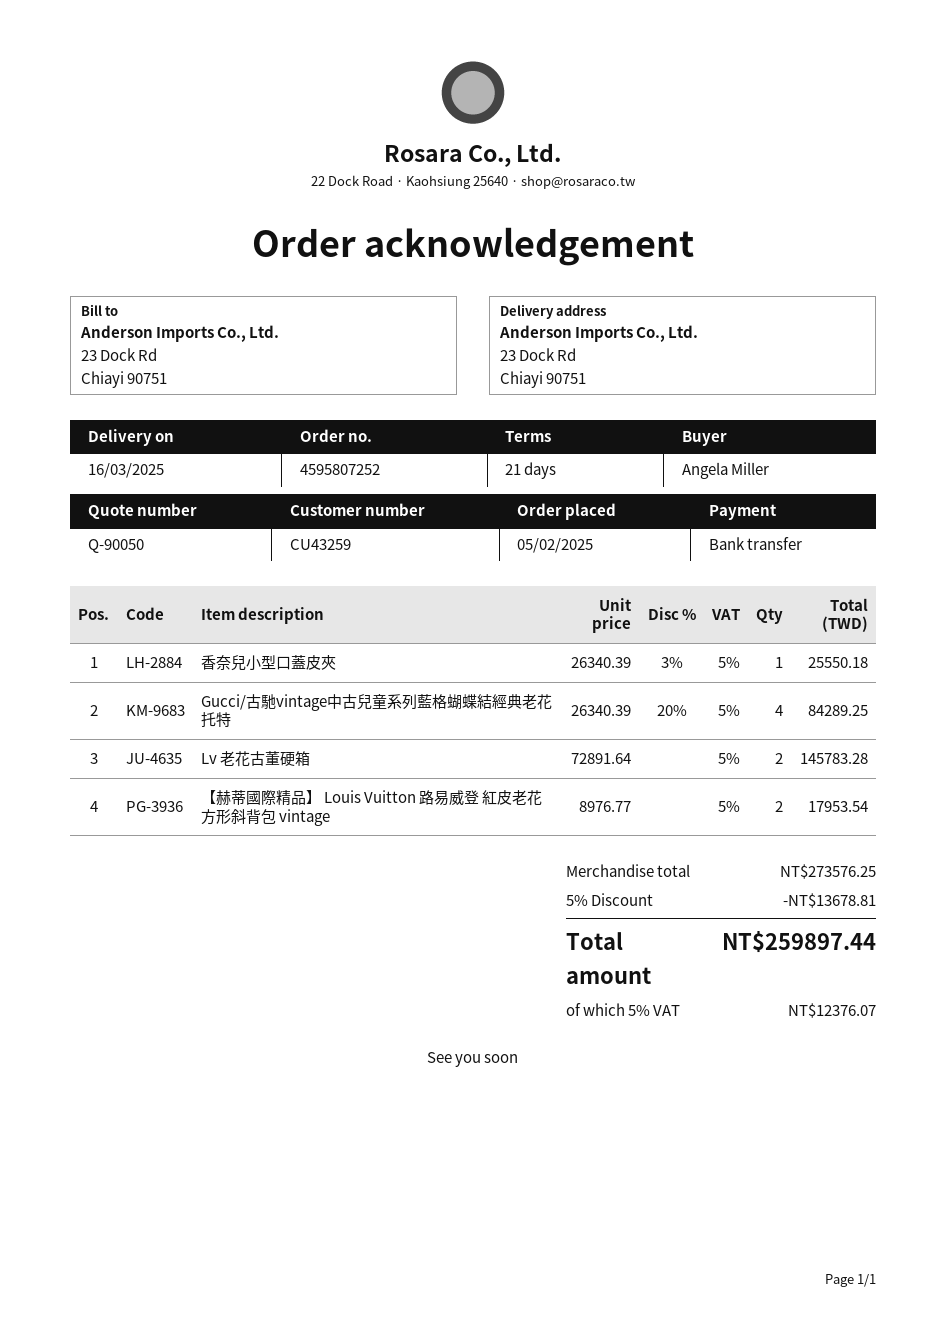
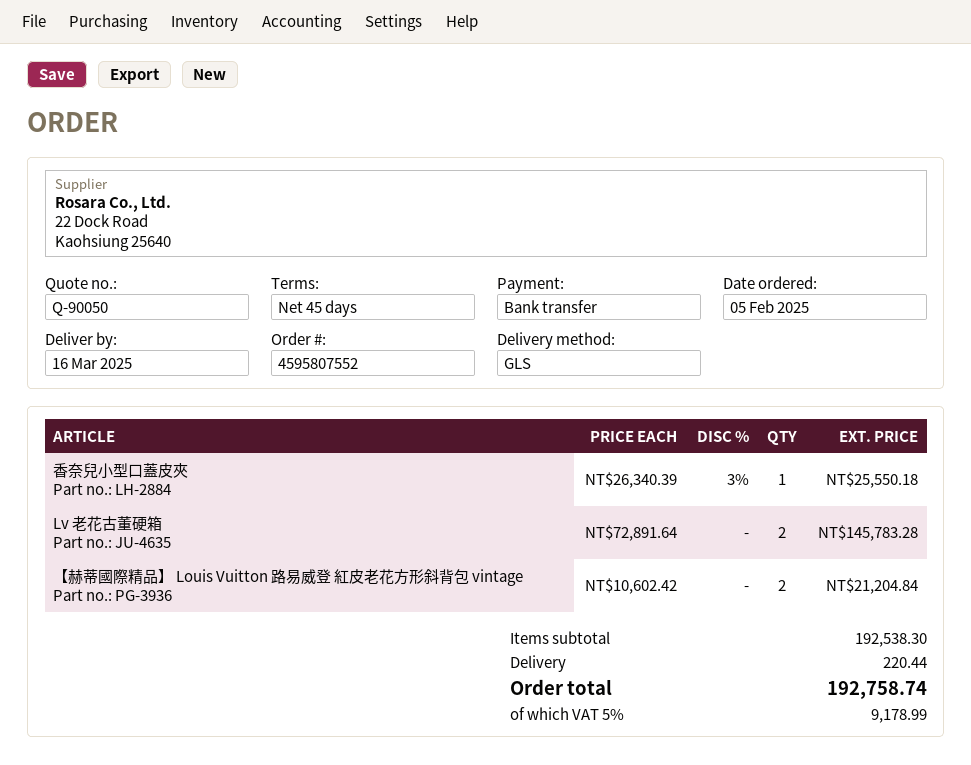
order number: 4595807252 -> 4595807552
payment terms: 21 days -> 45 days
Gucci/古馳vintage中古兒童系列藍格蝴蝶結經典老花托特: 4 x 26340.39 - 20% = 84289.25 -> none
【赫蒂國際精品】 Louis Vuitton 路易威登 紅皮老花方形斜背包 vintage: 2 x 8976.77 = 17953.54 -> 2 x 10602.42 = 21204.84
subtotal: 273576.25 -> 192538.30
discount: 5% = 13678.81 -> none
shipping: none -> 220.44
tax: 5% = 12376.07 -> 5% = 9178.99
total: 259897.44 -> 192758.74

